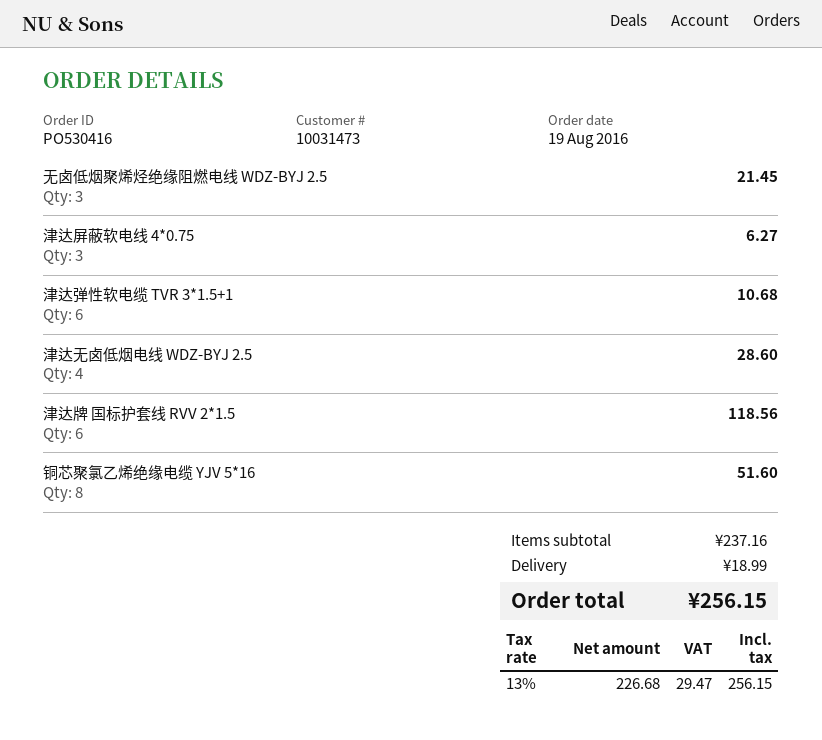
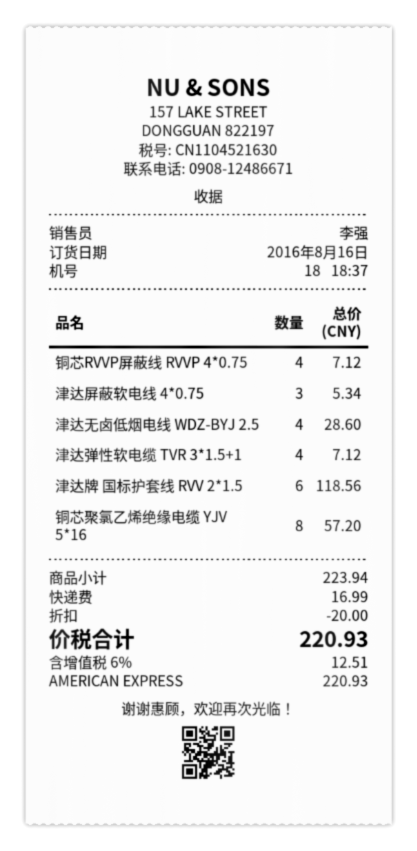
order date: 2016-08-19 -> 2016-08-16
无卤低烟聚烯烃绝缘阻燃电线 WDZ-BYJ 2.5: 3 for 21.45 -> none
津达屏蔽软电线 4*0.75: 3 for 6.27 -> 3 for 5.34
津达弹性软电缆 TVR 3*1.5+1: 6 for 10.68 -> 4 for 7.12
铜芯聚氯乙烯绝缘电缆 YJV 5*16: 8 for 51.60 -> 8 for 57.20
铜芯RVVP屏蔽线 RVVP 4*0.75: none -> 4 for 7.12
subtotal: 237.16 -> 223.94
discount: none -> 20.00
shipping: 18.99 -> 16.99
tax: 13% = 29.47 -> 6% = 12.51
total: 256.15 -> 220.93

